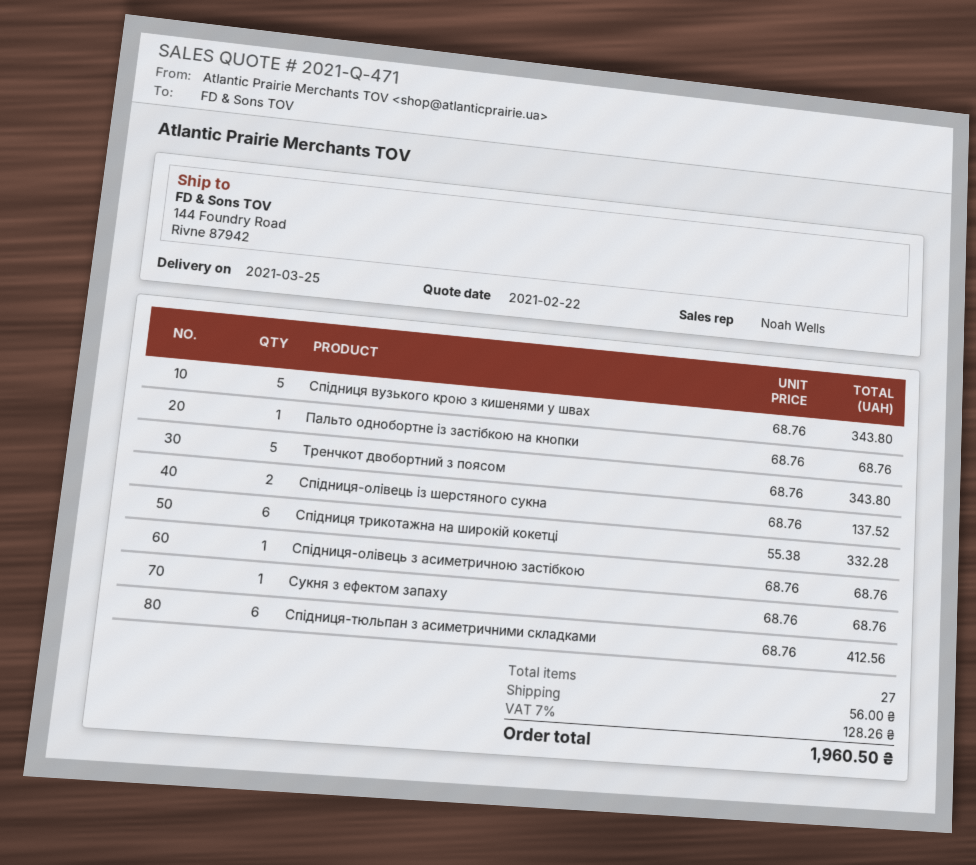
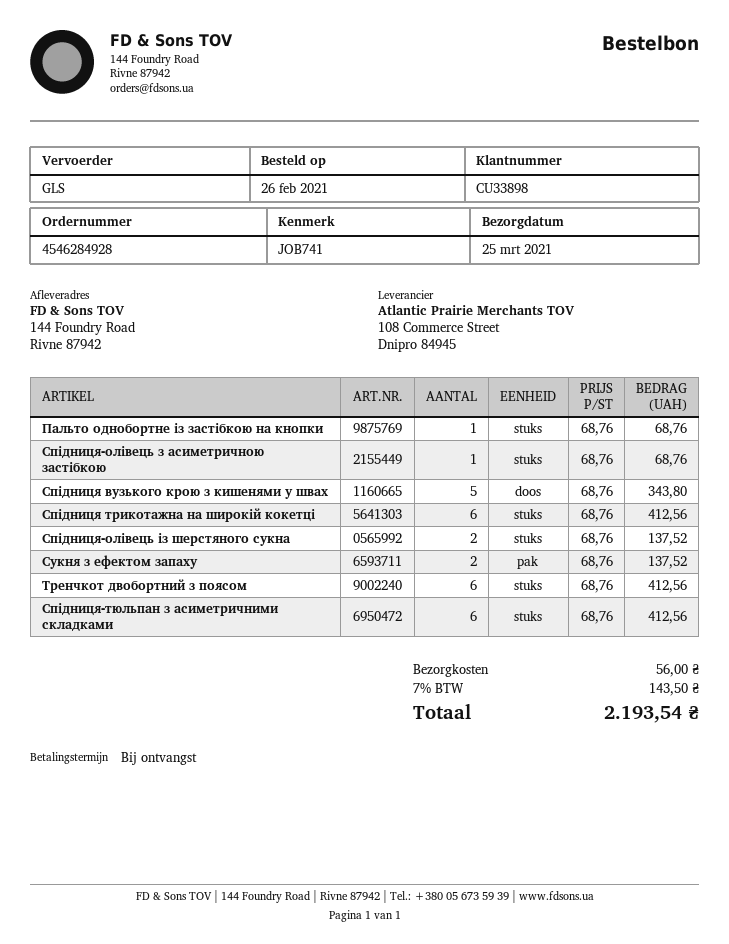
Тренчкот двобортний з поясом: 5 x 68.76 = 343.80 -> 6 x 68.76 = 412.56
Спідниця трикотажна на широкій кокетці: 6 x 55.38 = 332.28 -> 6 x 68.76 = 412.56
Сукня з ефектом запаху: 1 x 68.76 = 68.76 -> 2 x 68.76 = 137.52
tax: 7% = 128.26 -> 7% = 143.50
total: 1960.50 -> 2193.54

